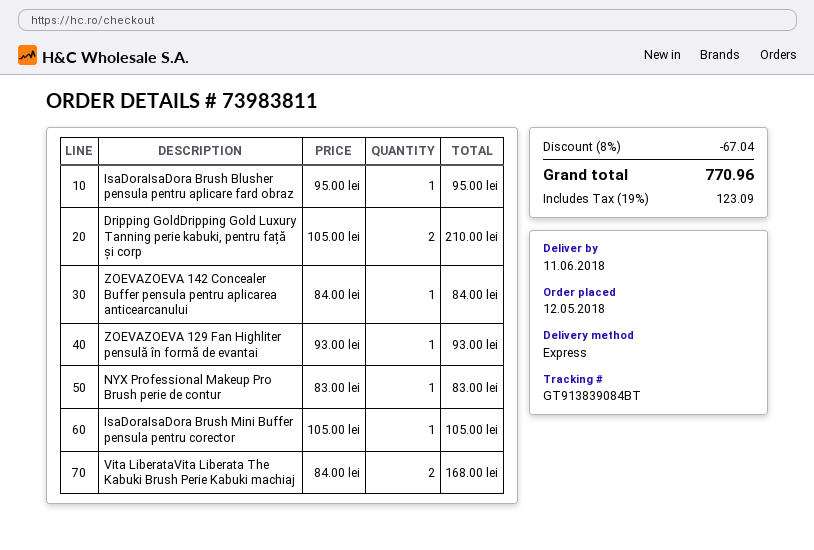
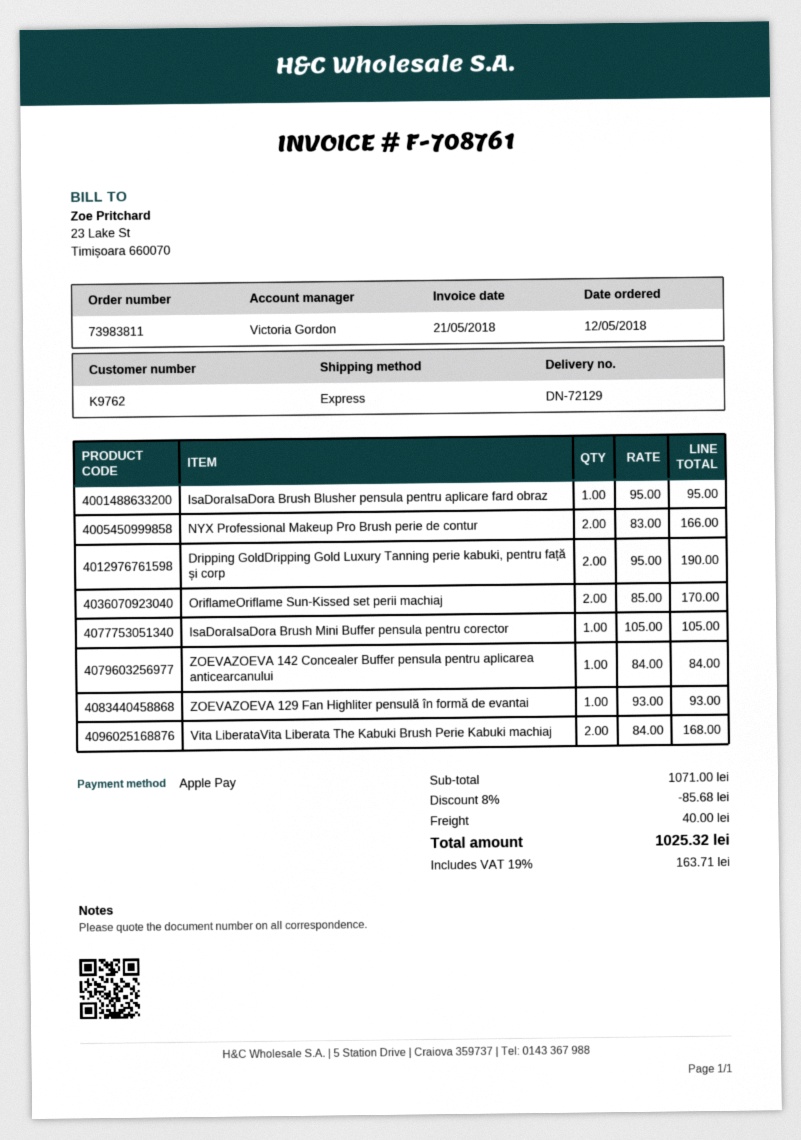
Dripping GoldDripping Gold Luxury Tanning perie kabuki, pentru față și corp: 2 x 105.00 = 210.00 -> 2 x 95.00 = 190.00
NYX Professional Makeup Pro Brush perie de contur: 1 x 83.00 = 83.00 -> 2 x 83.00 = 166.00
OriflameOriflame Sun-Kissed set perii machiaj: none -> 2 x 85.00 = 170.00
discount: 8% = 67.04 -> 8% = 85.68
shipping: none -> 40.00
tax: 19% = 123.09 -> 19% = 163.71
total: 770.96 -> 1025.32

